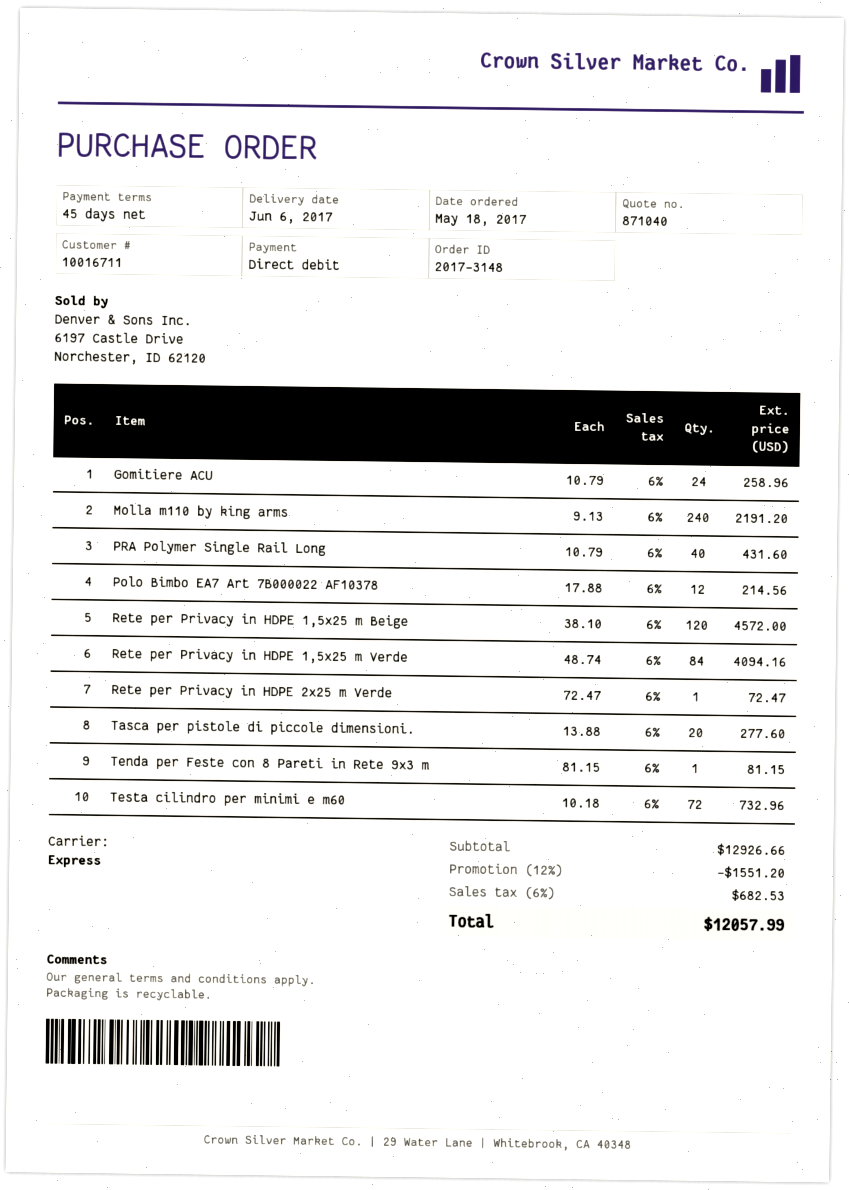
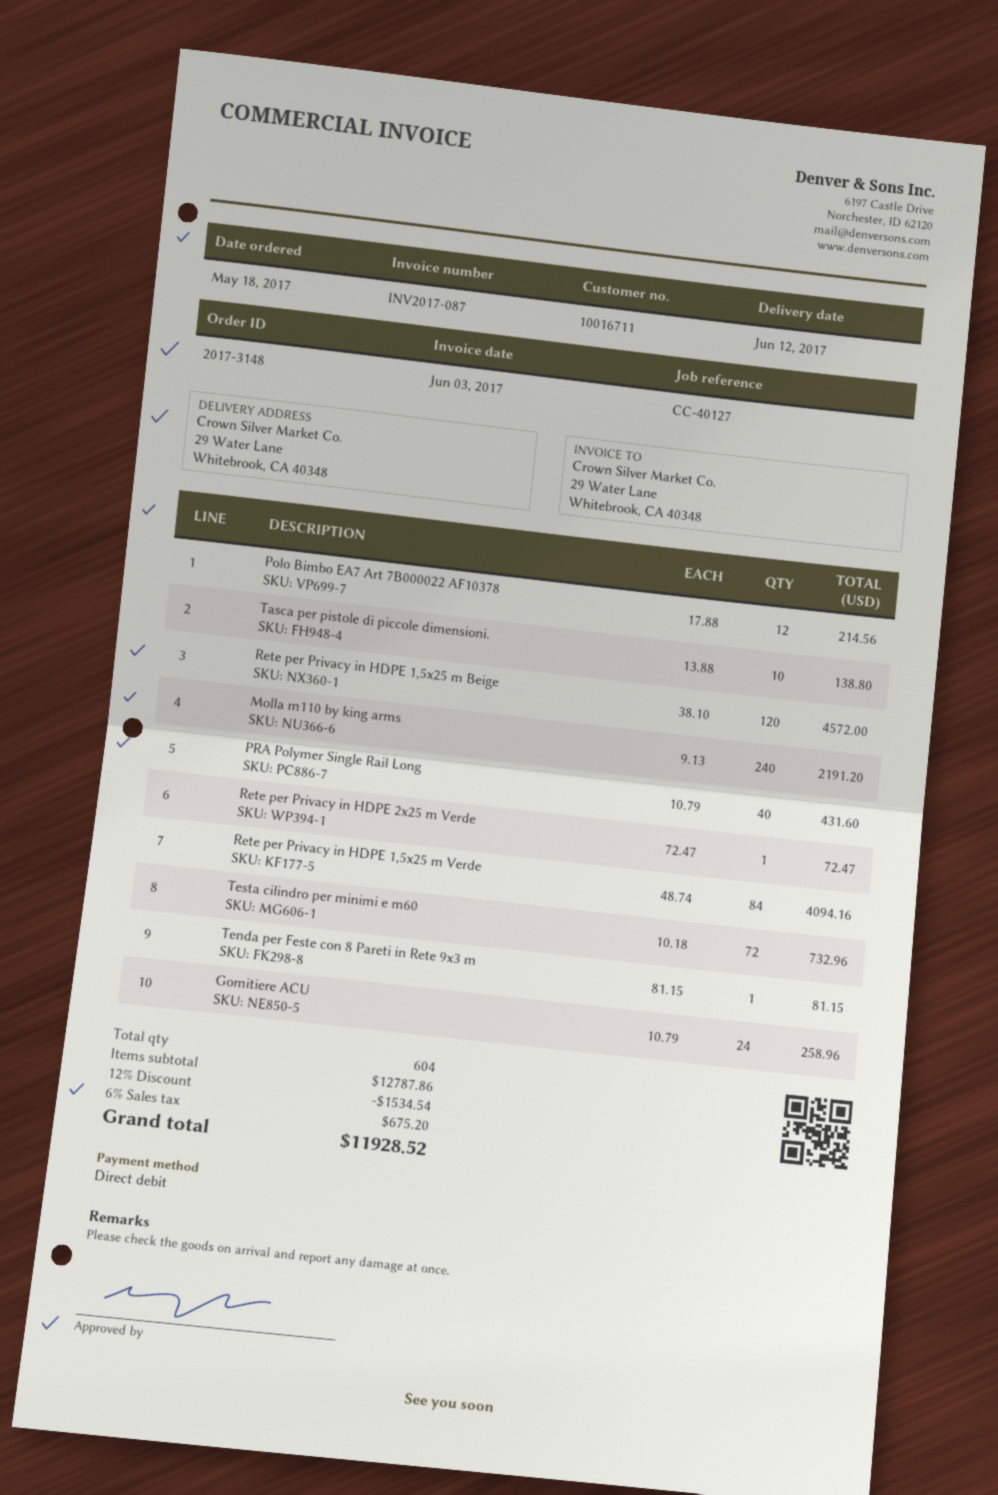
delivery date: 2017-06-06 -> 2017-06-12
Tasca per pistole di piccole dimensioni.: 20 x 13.88 = 277.60 -> 10 x 13.88 = 138.80
subtotal: 12926.66 -> 12787.86
discount: 12% = 1551.20 -> 12% = 1534.54
tax: 6% = 682.53 -> 6% = 675.20
total: 12057.99 -> 11928.52

